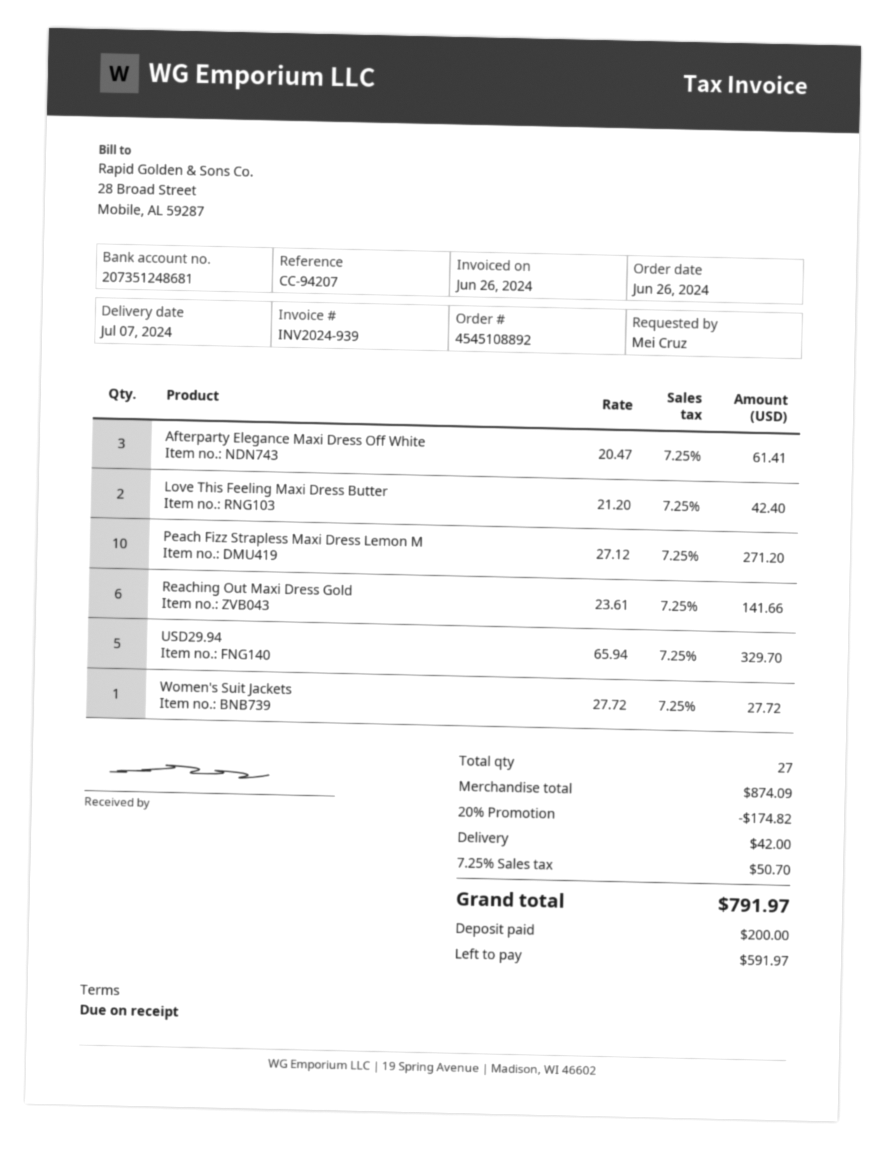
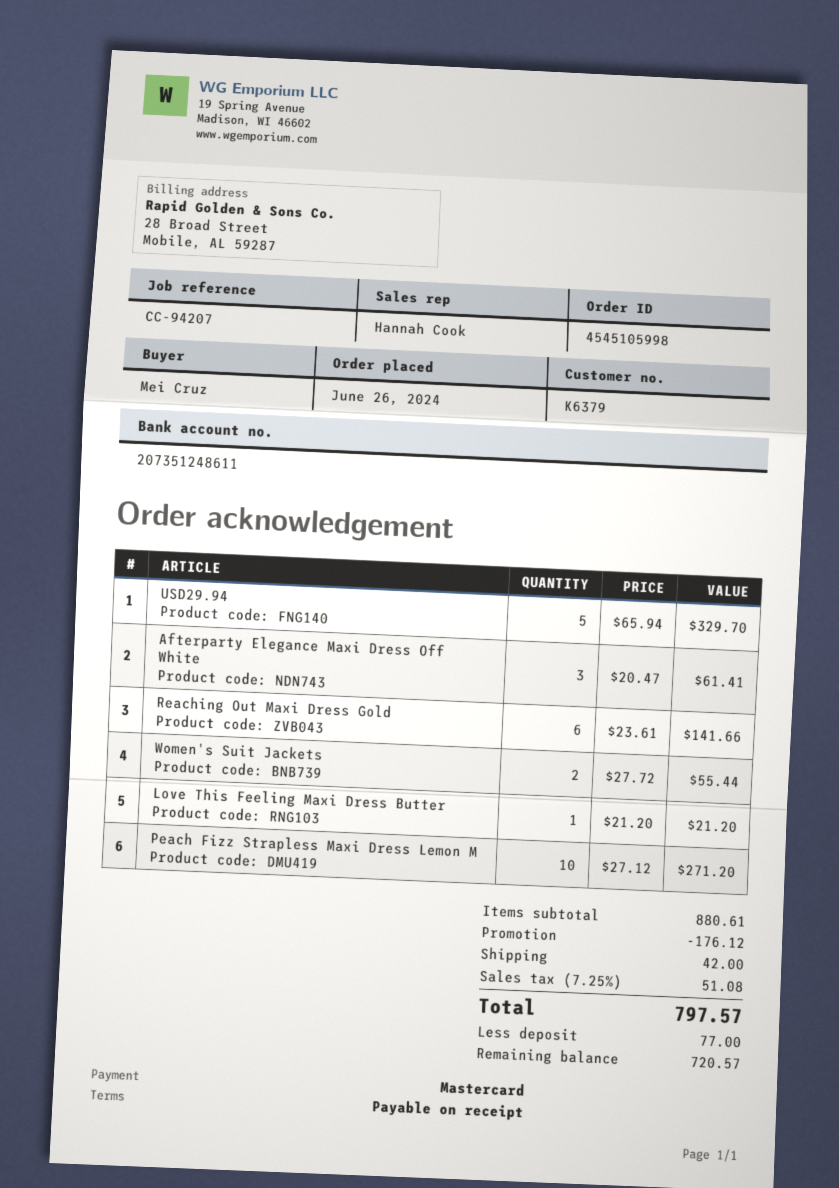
order number: 4545108892 -> 4545105998
bank account: 207351248681 -> 207351248611
Love This Feeling Maxi Dress Butter: 2 x 21.20 = 42.40 -> 1 x 21.20 = 21.20
Women's Suit Jackets: 1 x 27.72 = 27.72 -> 2 x 27.72 = 55.44
subtotal: 874.09 -> 880.61
discount: 174.82 -> 176.12
tax: 7.25% = 50.70 -> 7.25% = 51.08
total: 791.97 -> 797.57
deposit: 200.00 -> 77.00
balance: 591.97 -> 720.57

